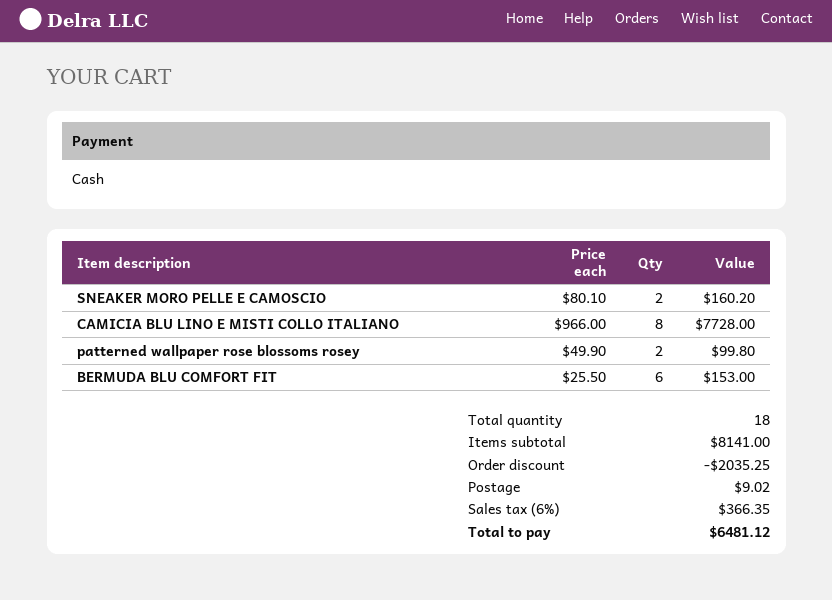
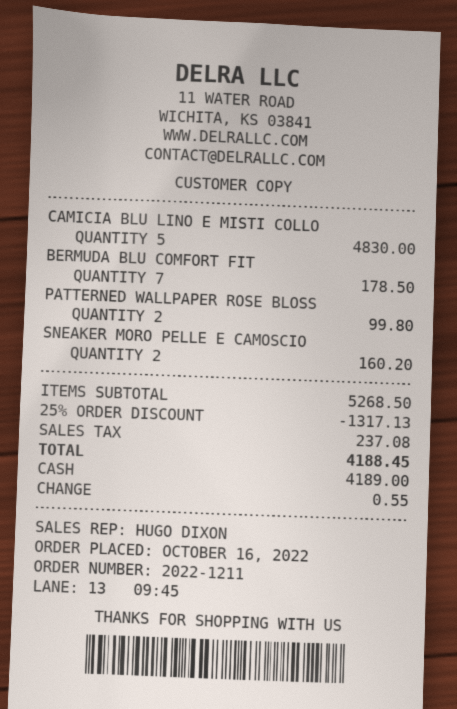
CAMICIA BLU LINO E MISTI COLLO ITALIANO: 8 for 7728.00 -> 5 for 4830.00
BERMUDA BLU COMFORT FIT: 6 for 153.00 -> 7 for 178.50
subtotal: 8141.00 -> 5268.50
discount: 2035.25 -> 1317.13
shipping: 9.02 -> none
tax: 366.35 -> 237.08
total: 6481.12 -> 4188.45

